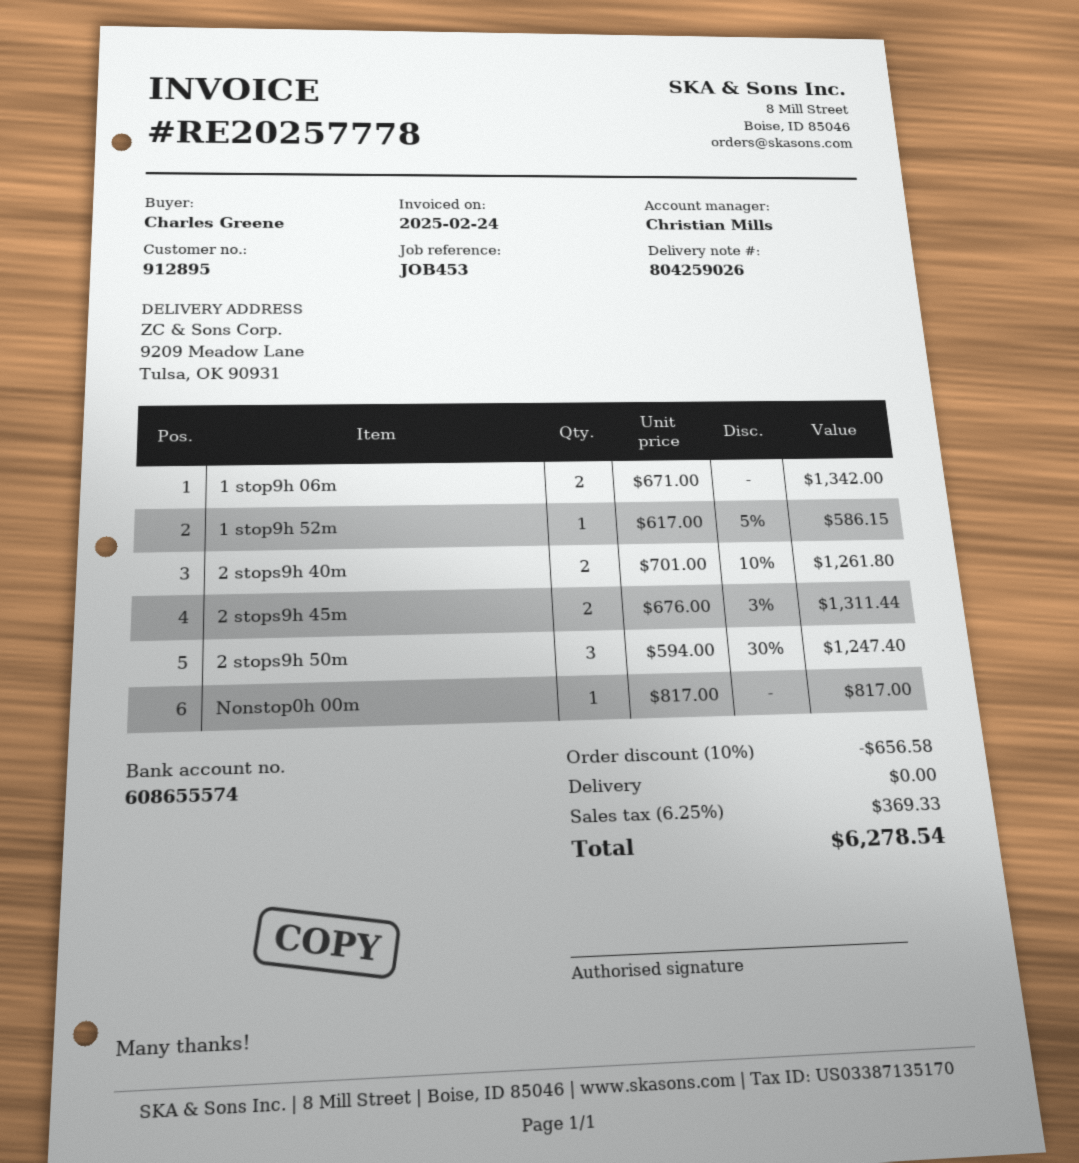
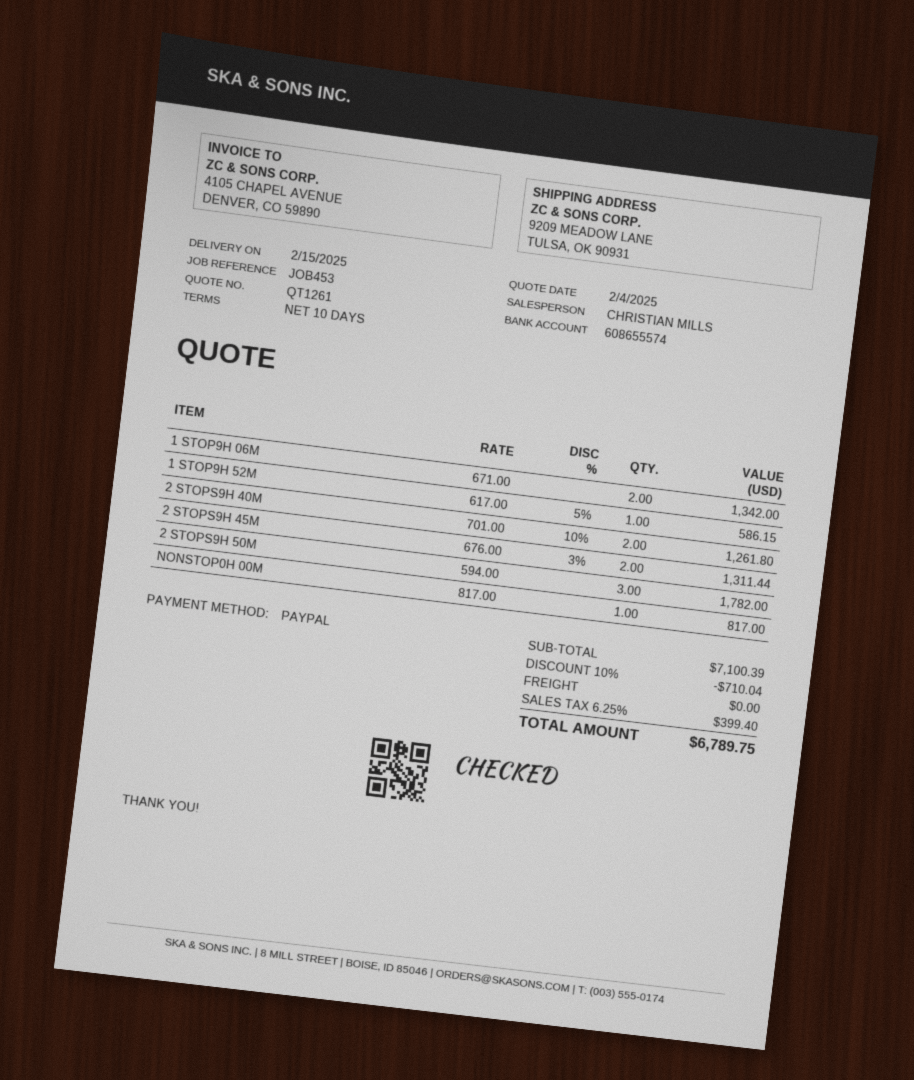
2 stops9h 50m: 3 x 594.00 - 30% = 1247.40 -> 3 x 594.00 = 1782.00
discount: 10% = 656.58 -> 10% = 710.04
tax: 6.25% = 369.33 -> 6.25% = 399.40
total: 6278.54 -> 6789.75

